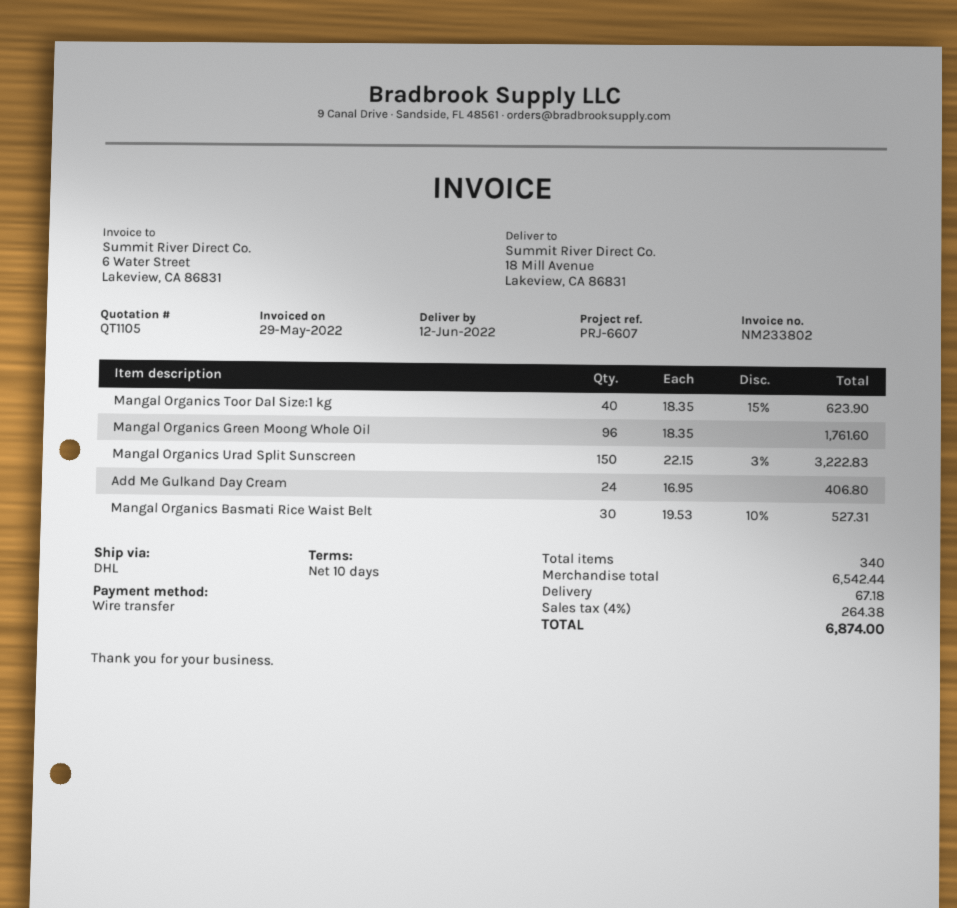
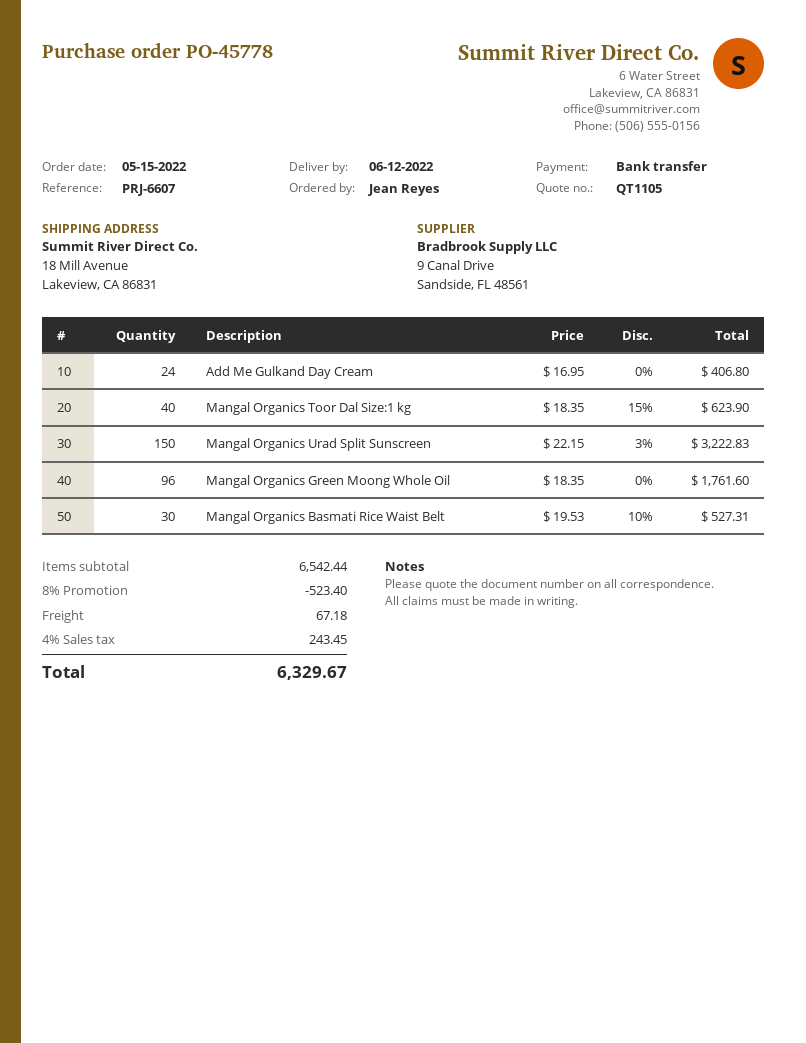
discount: none -> 8% = 523.40
tax: 4% = 264.38 -> 4% = 243.45
total: 6874.00 -> 6329.67

